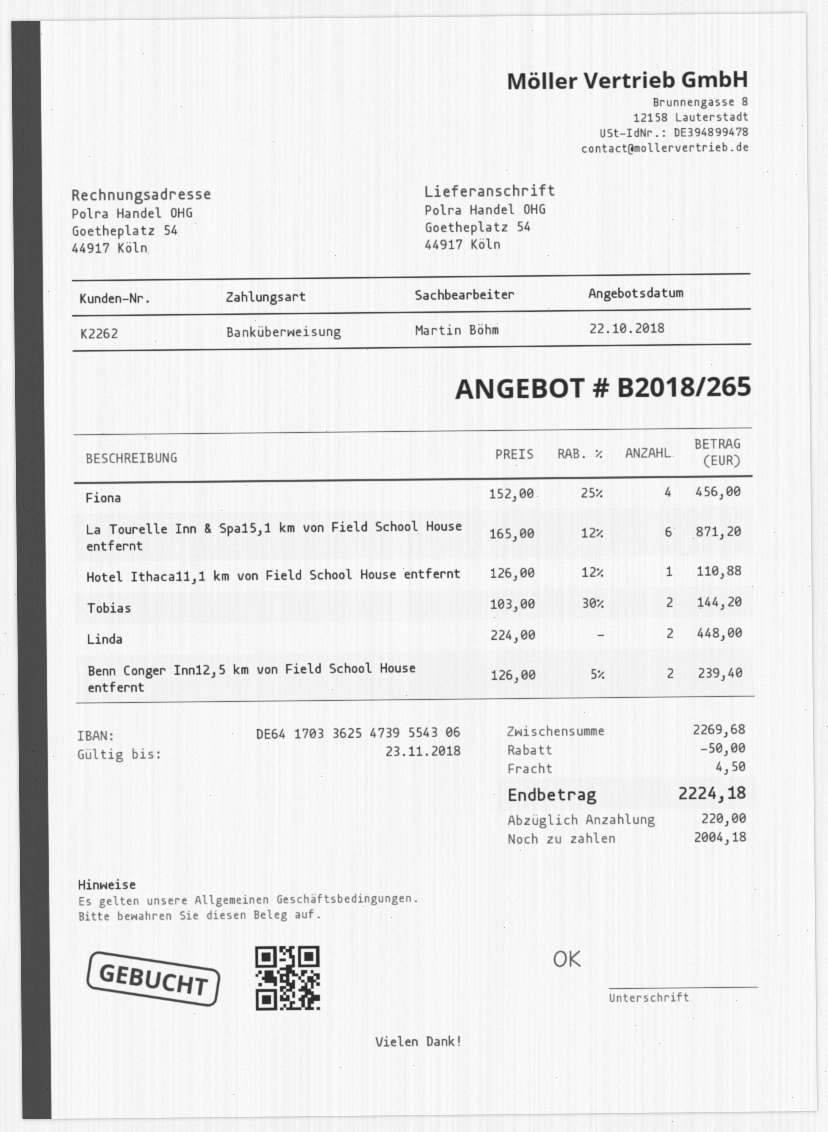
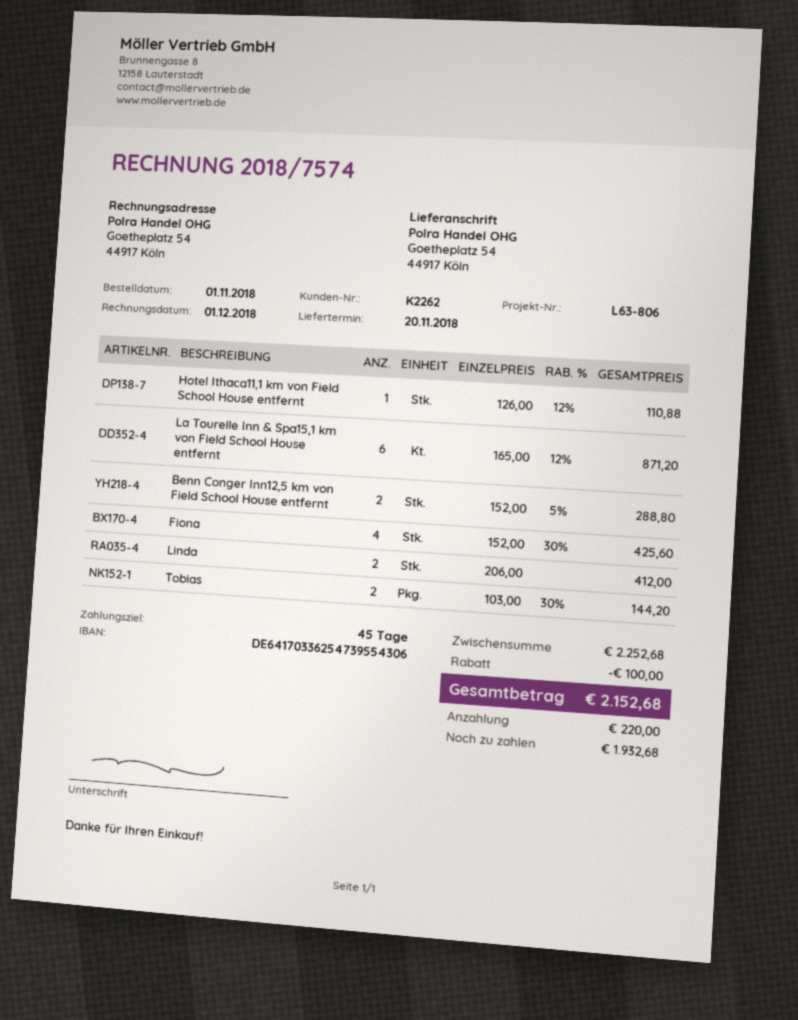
Fiona: 4 x 152.00 - 25% = 456.00 -> 4 x 152.00 - 30% = 425.60
Linda: 2 x 224.00 = 448.00 -> 2 x 206.00 = 412.00
Benn Conger Inn12,5 km von Field School House entfernt: 2 x 126.00 - 5% = 239.40 -> 2 x 152.00 - 5% = 288.80
subtotal: 2269.68 -> 2252.68
discount: 50.00 -> 100.00
shipping: 4.50 -> none
total: 2224.18 -> 2152.68
balance: 2004.18 -> 1932.68

